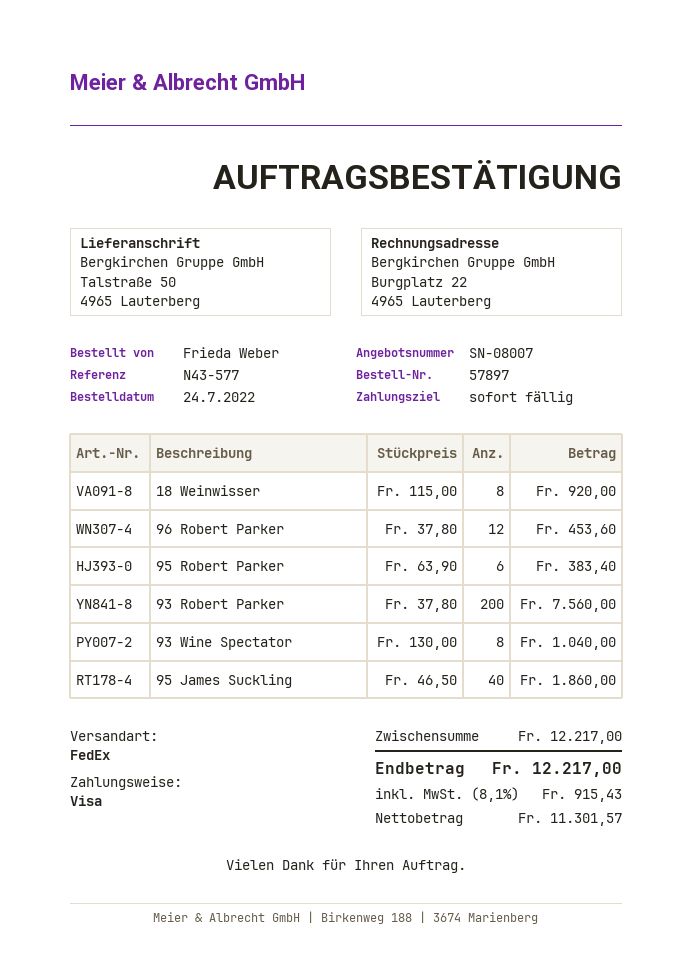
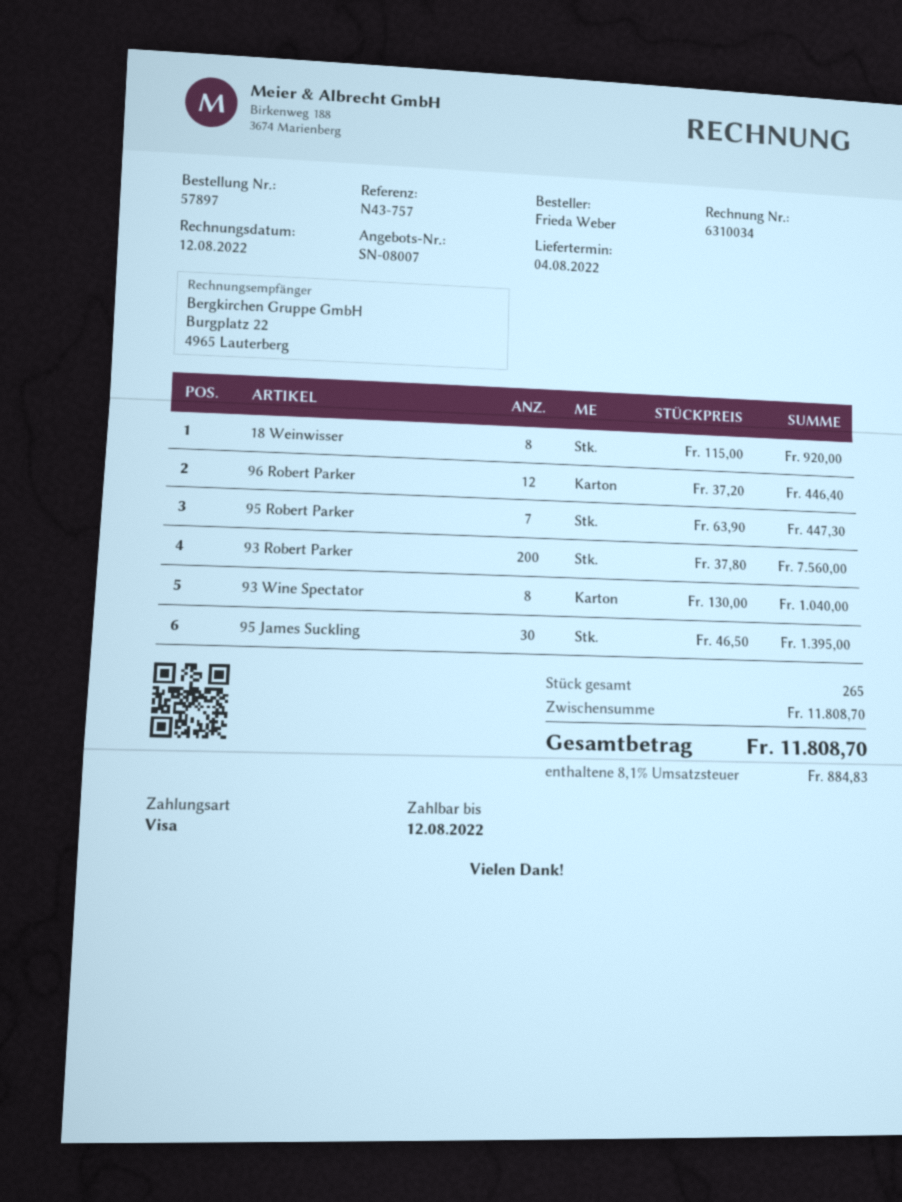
reference: N43-577 -> N43-757
96 Robert Parker: 12 x 37.80 = 453.60 -> 12 x 37.20 = 446.40
95 Robert Parker: 6 x 63.90 = 383.40 -> 7 x 63.90 = 447.30
95 James Suckling: 40 x 46.50 = 1860.00 -> 30 x 46.50 = 1395.00
subtotal: 12217.00 -> 11808.70
tax: 8.1% = 915.43 -> 8.1% = 884.83
total: 12217.00 -> 11808.70

